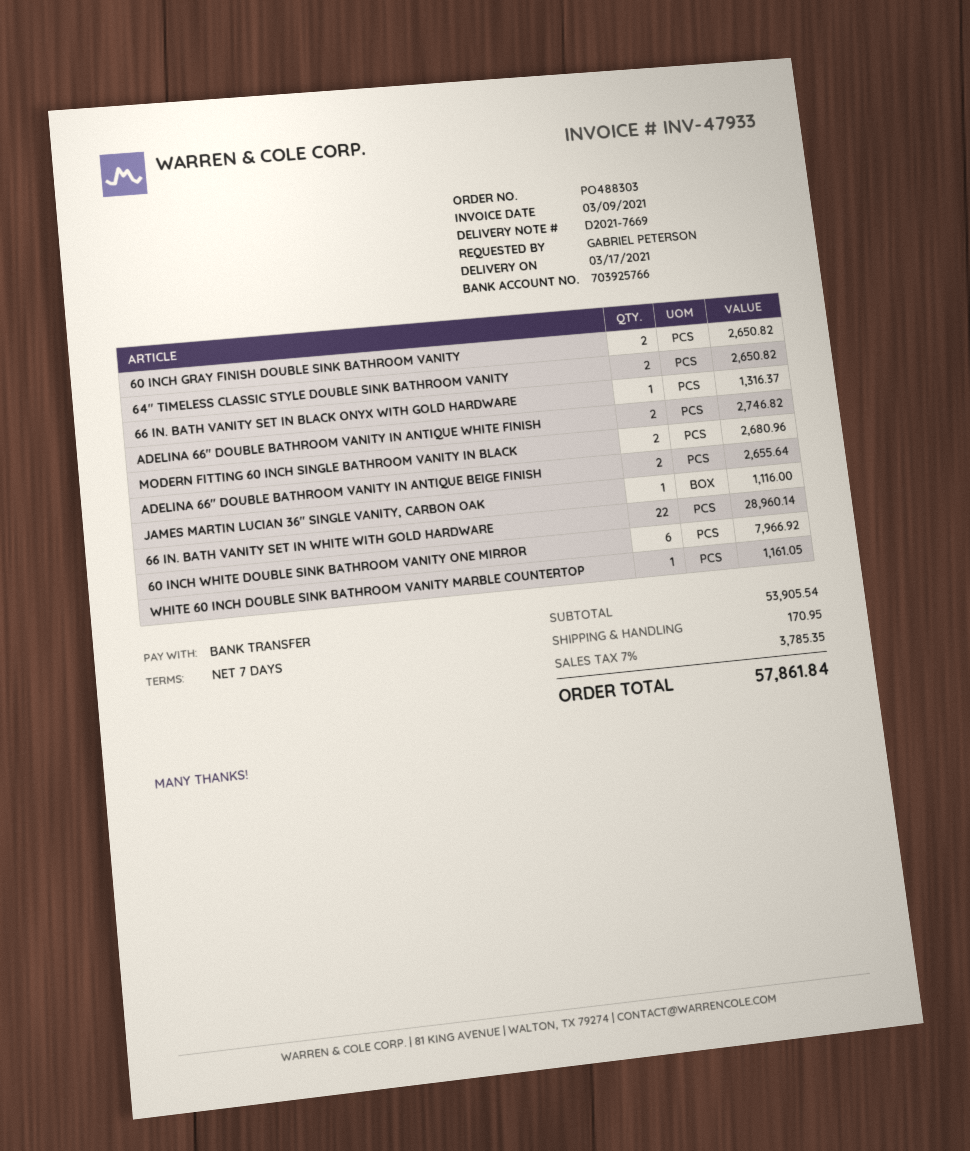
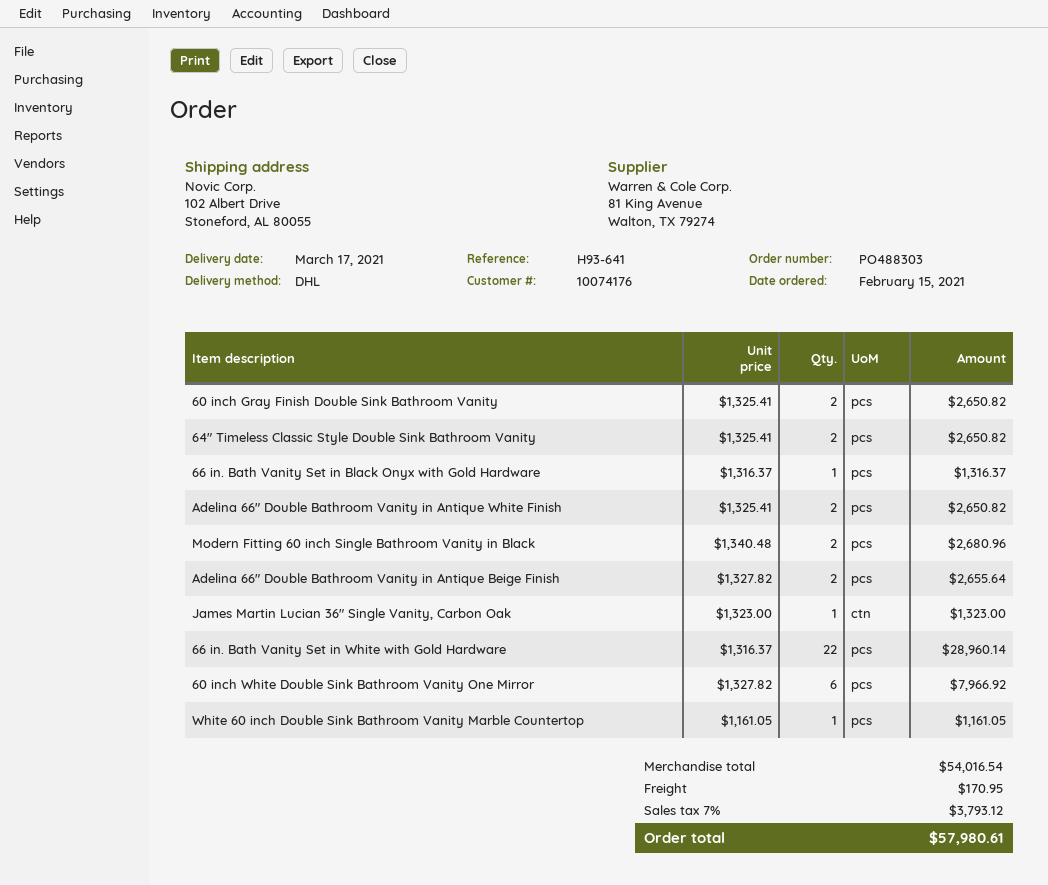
ADELINA 66" DOUBLE BATHROOM VANITY IN ANTIQUE WHITE FINISH: 2 for 2746.82 -> 2 for 2650.82
JAMES MARTIN LUCIAN 36" SINGLE VANITY, CARBON OAK: 1 for 1116.00 -> 1 for 1323.00
subtotal: 53905.54 -> 54016.54
tax: 7% = 3785.35 -> 7% = 3793.12
total: 57861.84 -> 57980.61

